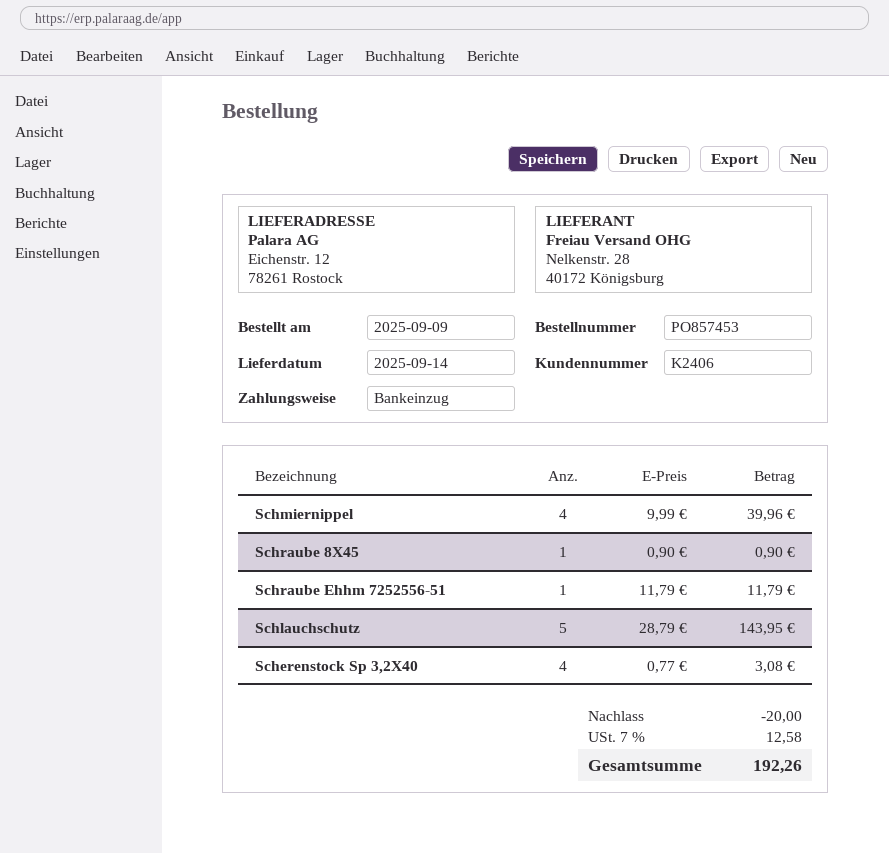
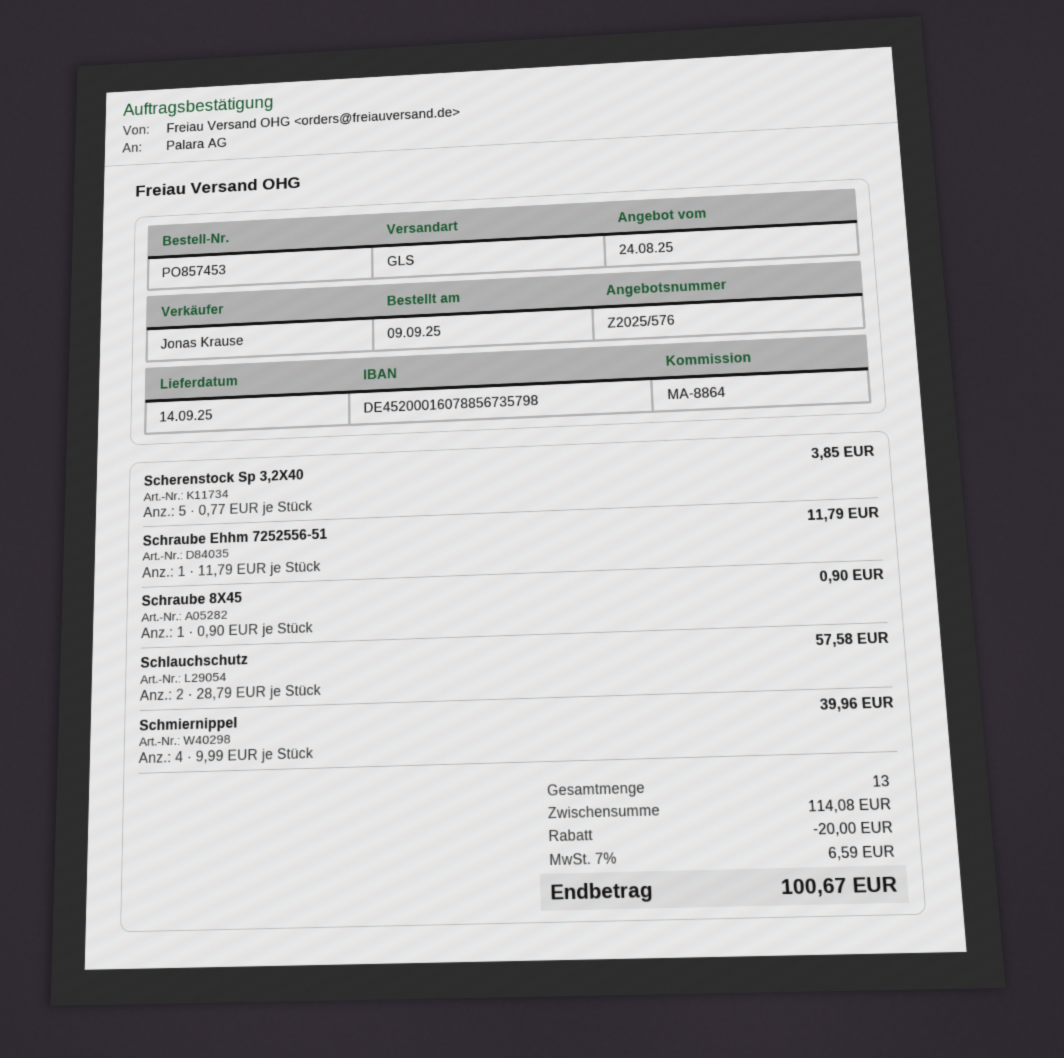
Schlauchschutz: 5 x 28.79 = 143.95 -> 2 x 28.79 = 57.58
Scherenstock Sp 3,2X40: 4 x 0.77 = 3.08 -> 5 x 0.77 = 3.85
tax: 7% = 12.58 -> 7% = 6.59
total: 192.26 -> 100.67

